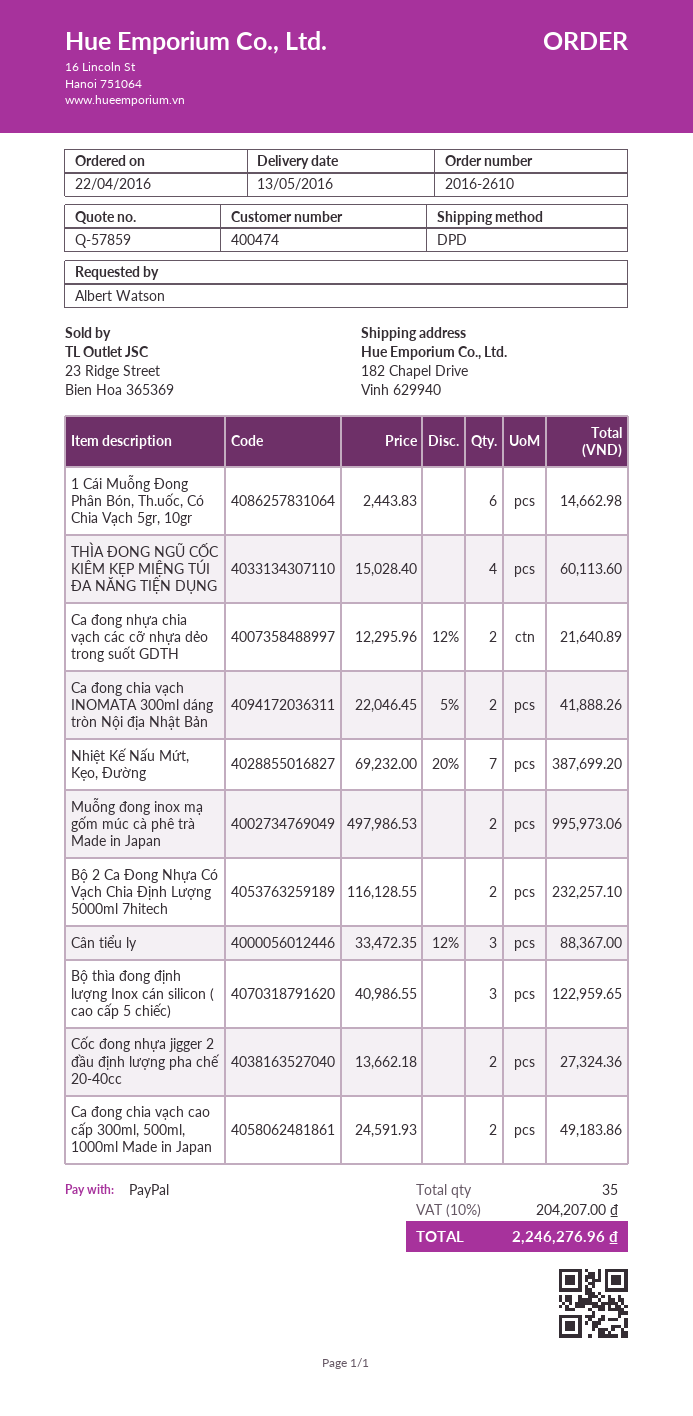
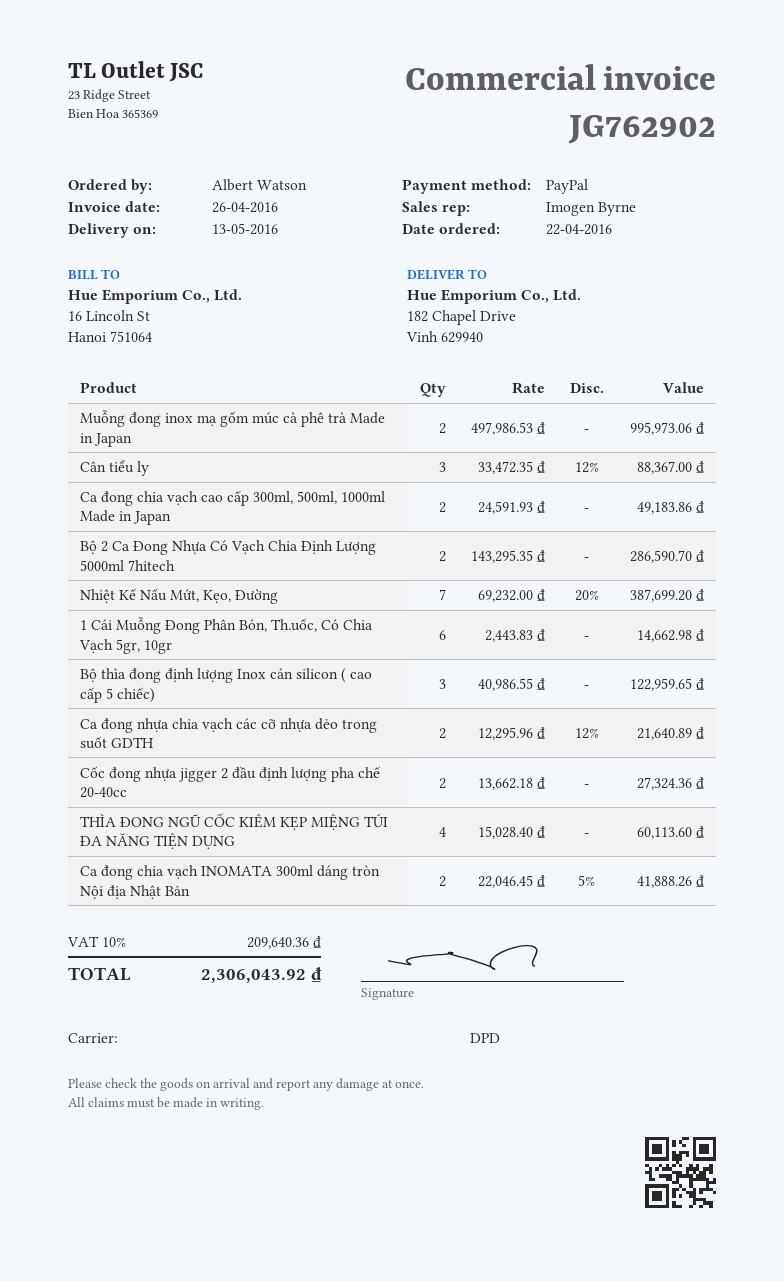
Bộ 2 Ca Đong Nhựa Có Vạch Chia Định Lượng 5000ml 7hitech: 2 x 116128.55 = 232257.10 -> 2 x 143295.35 = 286590.70
tax: 10% = 204207.00 -> 10% = 209640.36
total: 2246276.96 -> 2306043.92

